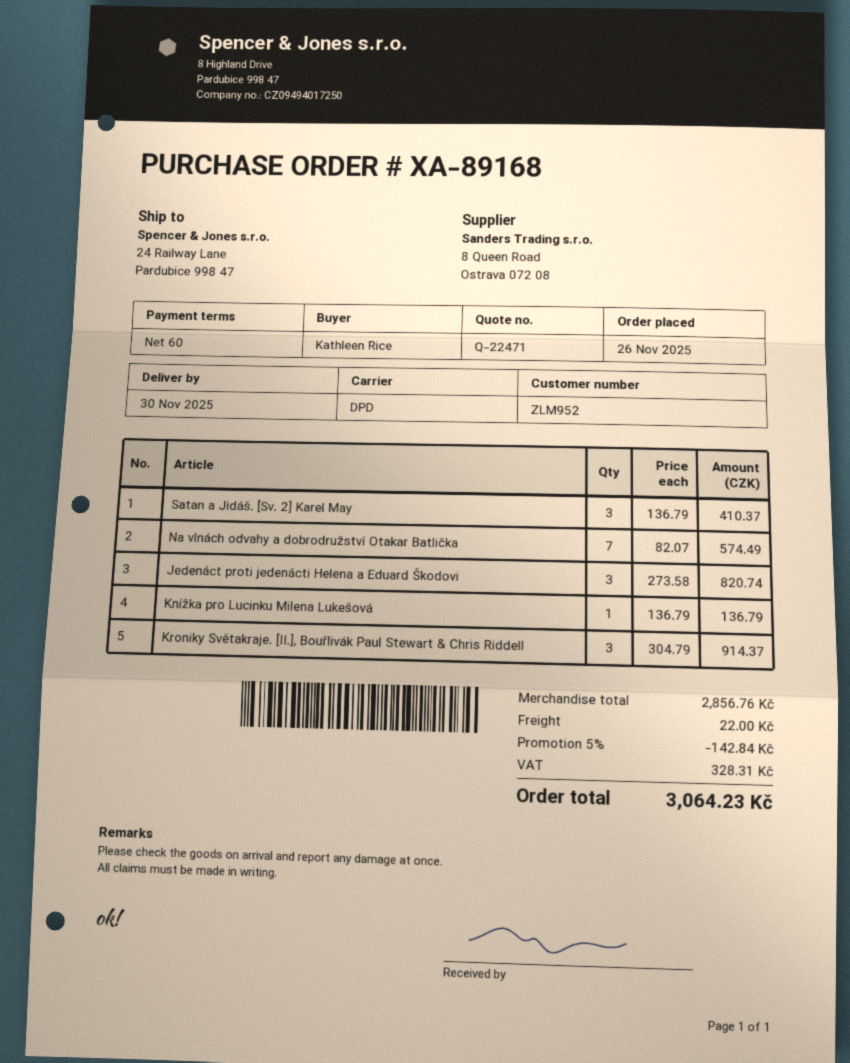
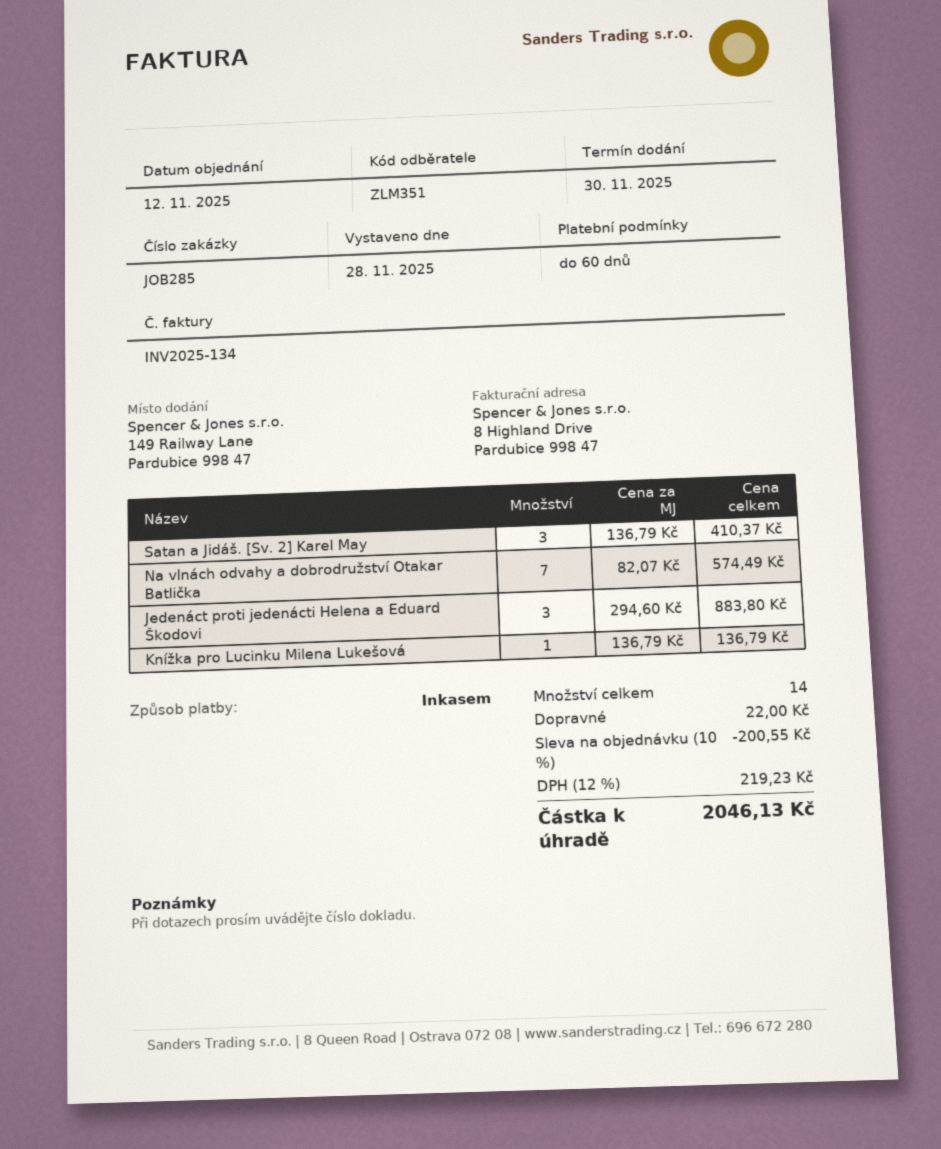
order date: 2025-11-26 -> 2025-11-12
customer number: ZLM952 -> ZLM351
ship to: 24 Railway Lane, Pardubice 998 47 -> 149 Railway Lane, Pardubice 998 47
Jedenáct proti jedenácti Helena a Eduard Škodovi: 3 x 273.58 = 820.74 -> 3 x 294.60 = 883.80
Kroniky Světakraje. [II.], Bouřlivák Paul Stewart & Chris Riddell: 3 x 304.79 = 914.37 -> none
discount: 5% = 142.84 -> 10% = 200.55
tax: 328.31 -> 219.23
total: 3064.23 -> 2046.13

